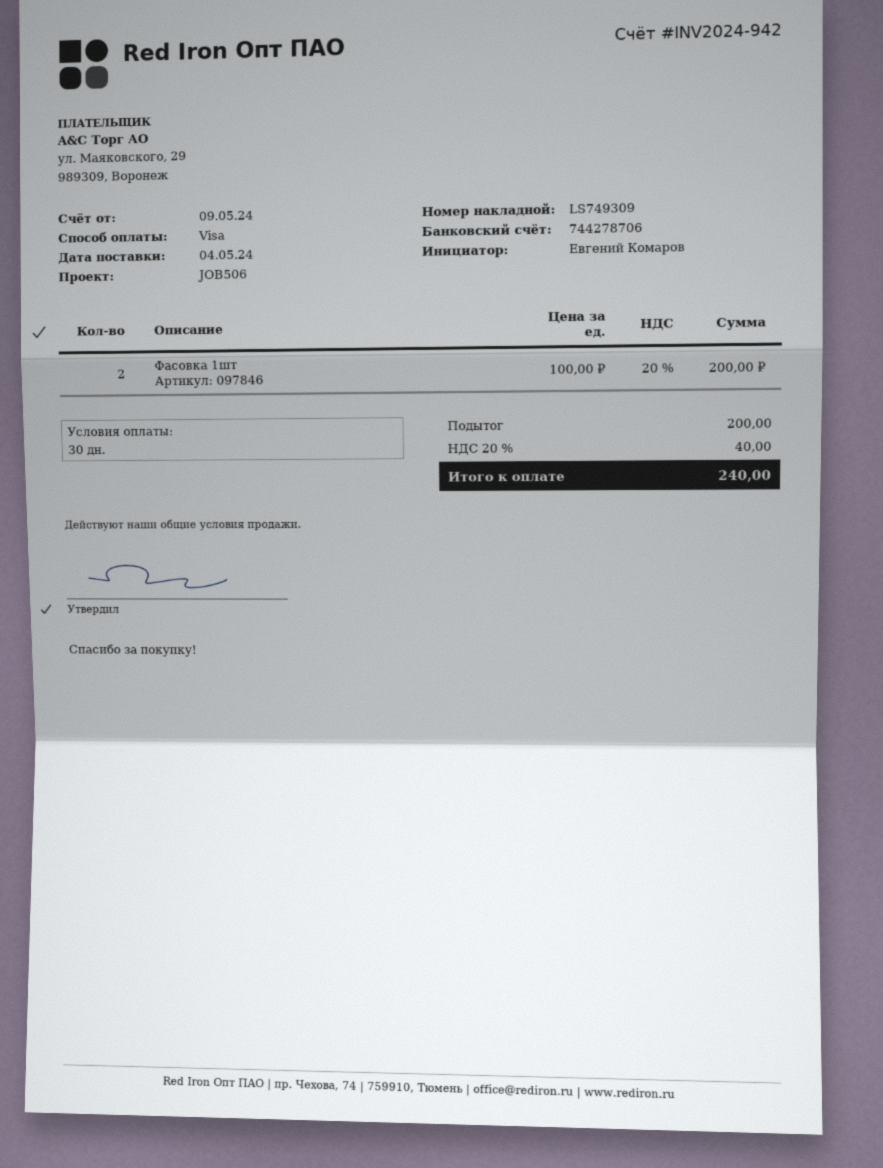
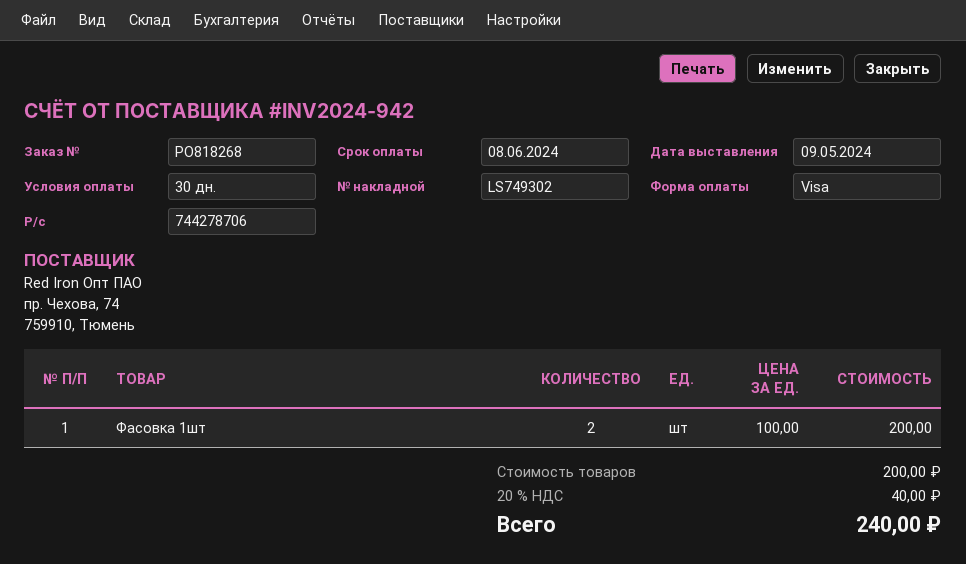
delivery note number: LS749309 -> LS749302

